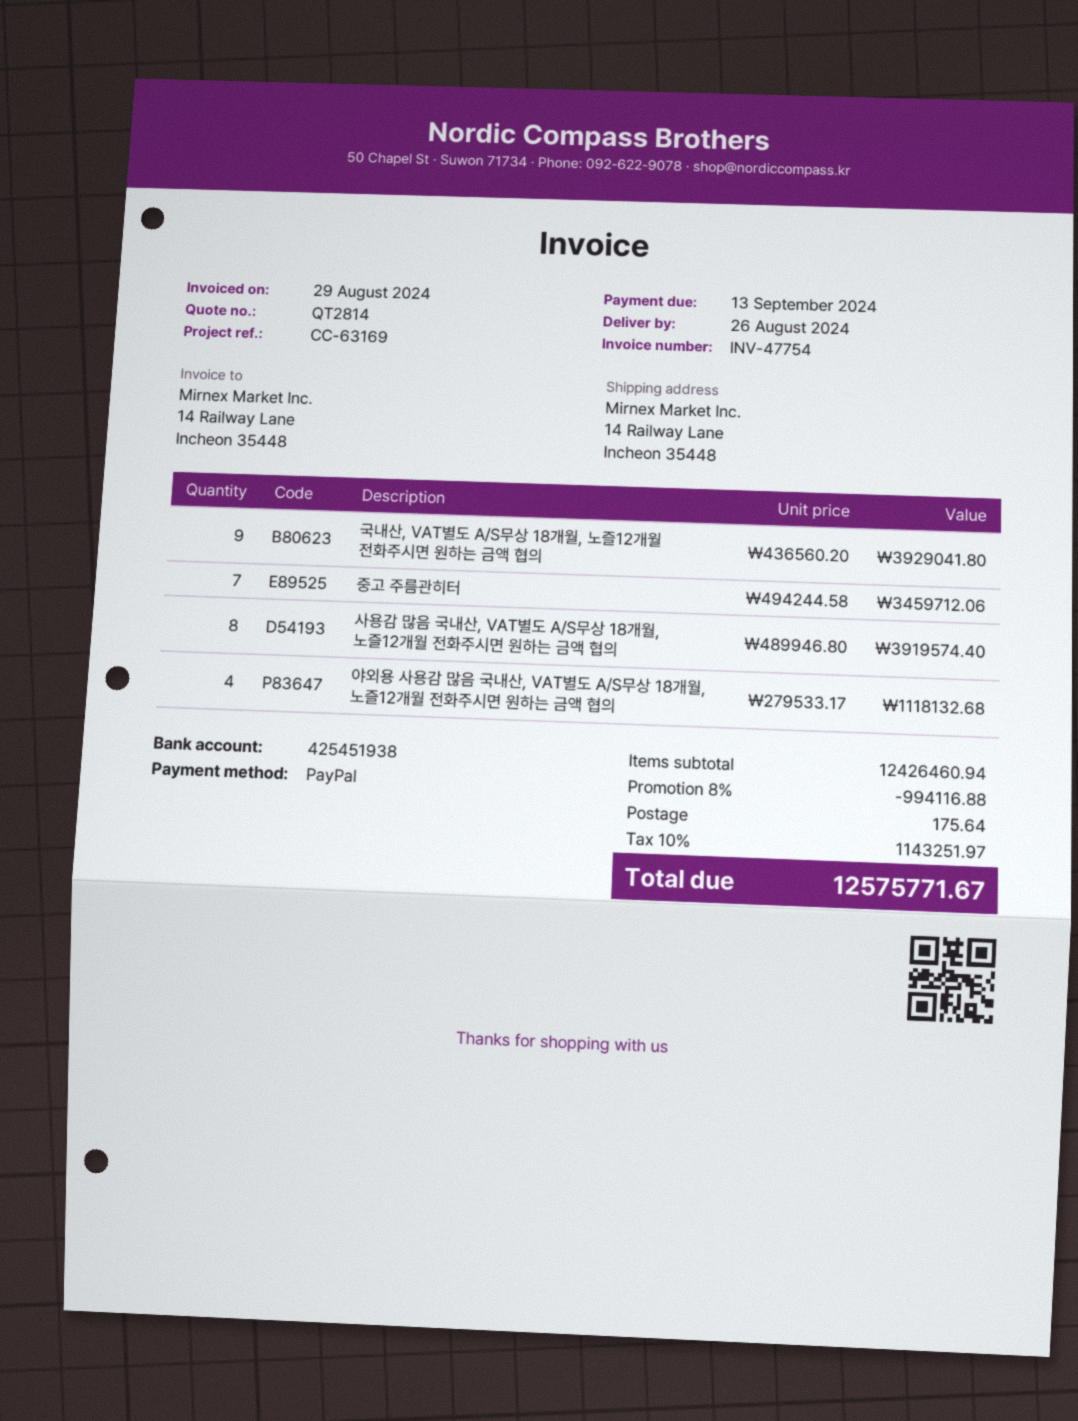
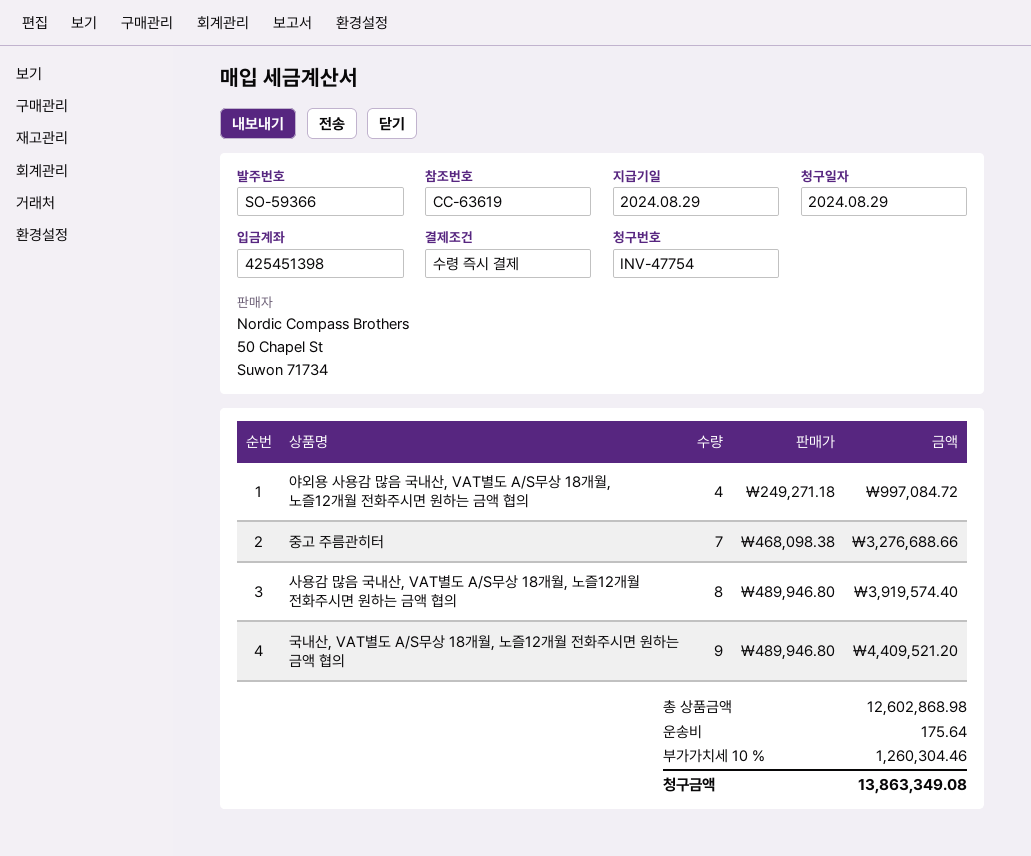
due date: 2024-09-13 -> 2024-08-29
reference: CC-63169 -> CC-63619
bank account: 425451938 -> 425451398
국내산, VAT별도 A/S무상 18개월, 노즐12개월 전화주시면 원하는 금액 협의: 9 x 436560.20 = 3929041.80 -> 9 x 489946.80 = 4409521.20
중고 주름관히터: 7 x 494244.58 = 3459712.06 -> 7 x 468098.38 = 3276688.66
야외용 사용감 많음 국내산, VAT별도 A/S무상 18개월, 노즐12개월 전화주시면 원하는 금액 협의: 4 x 279533.17 = 1118132.68 -> 4 x 249271.18 = 997084.72
subtotal: 12426460.94 -> 12602868.98
discount: 8% = 994116.88 -> none
tax: 10% = 1143251.97 -> 10% = 1260304.46
total: 12575771.67 -> 13863349.08

